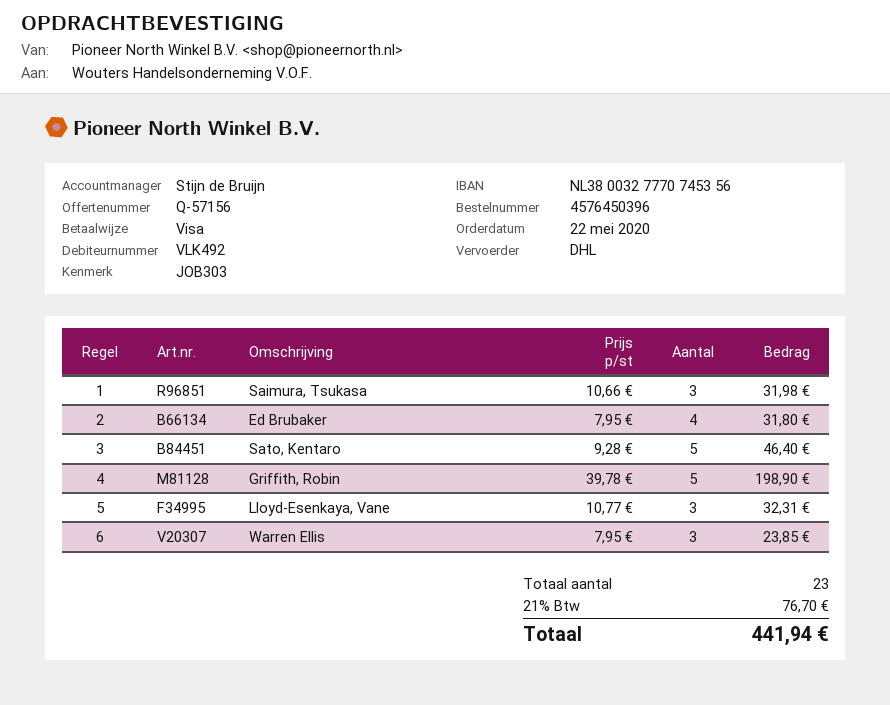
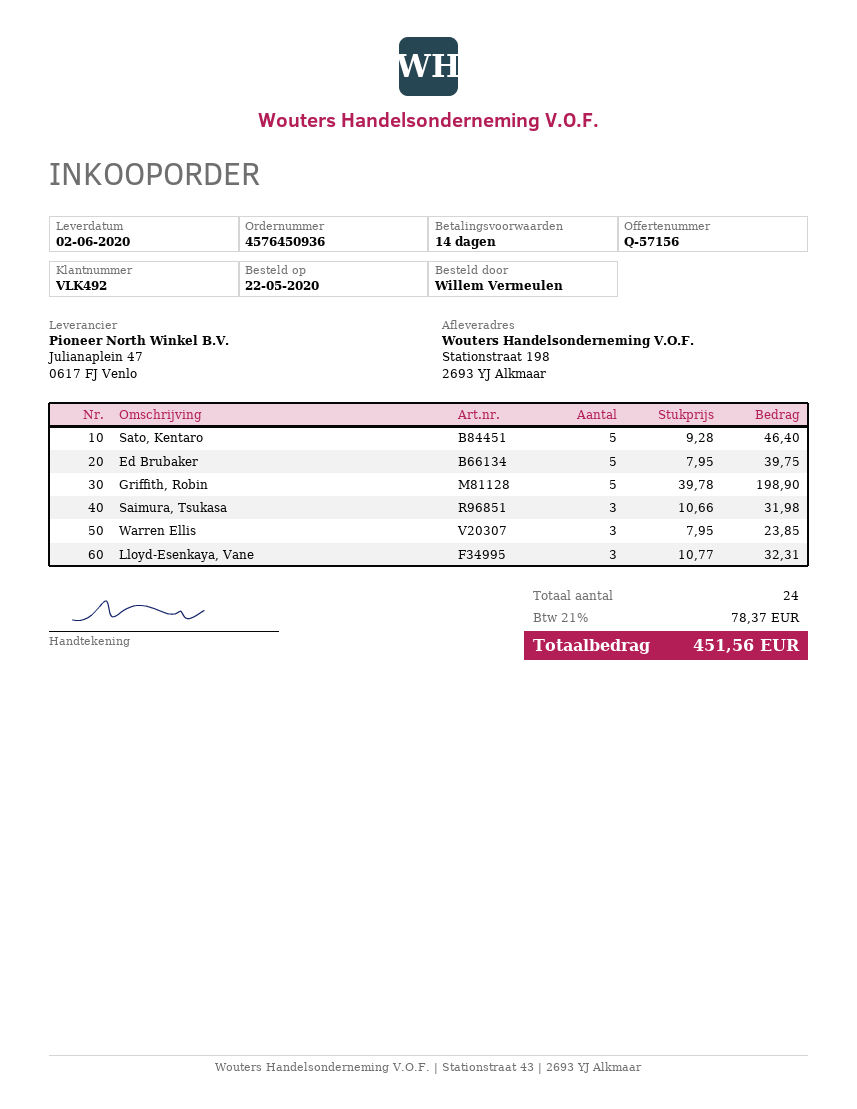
order number: 4576450396 -> 4576450936
Ed Brubaker: 4 x 7.95 = 31.80 -> 5 x 7.95 = 39.75
total quantity: 23 -> 24
tax: 21% = 76.70 -> 21% = 78.37
total: 441.94 -> 451.56

